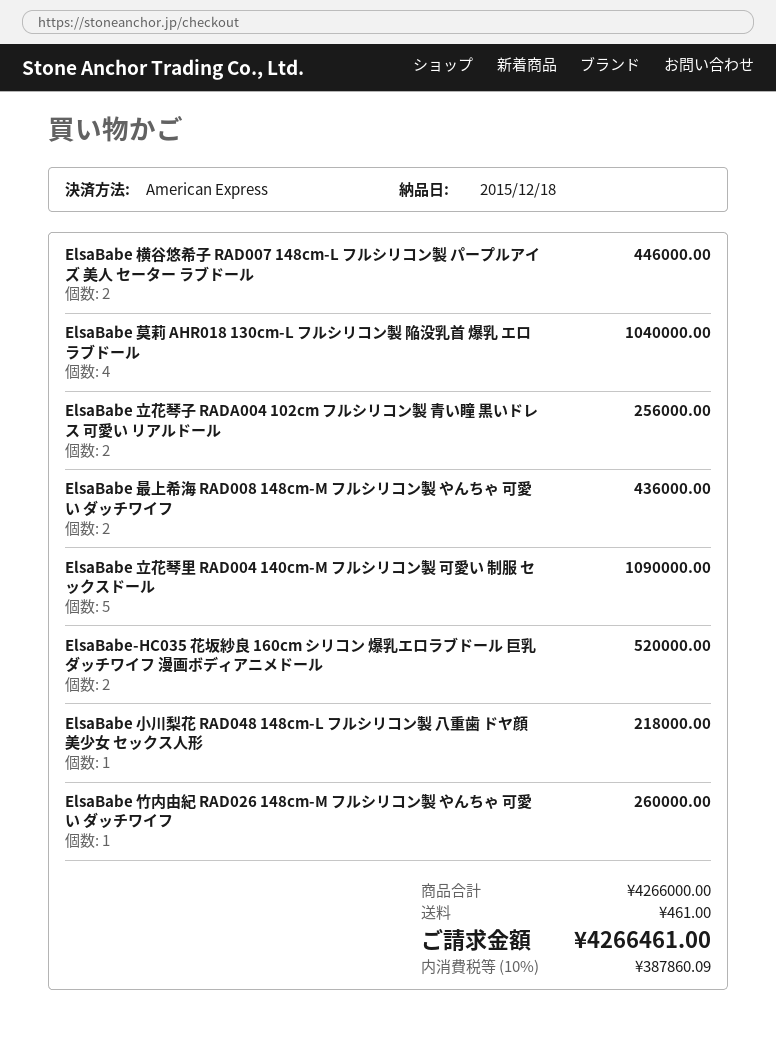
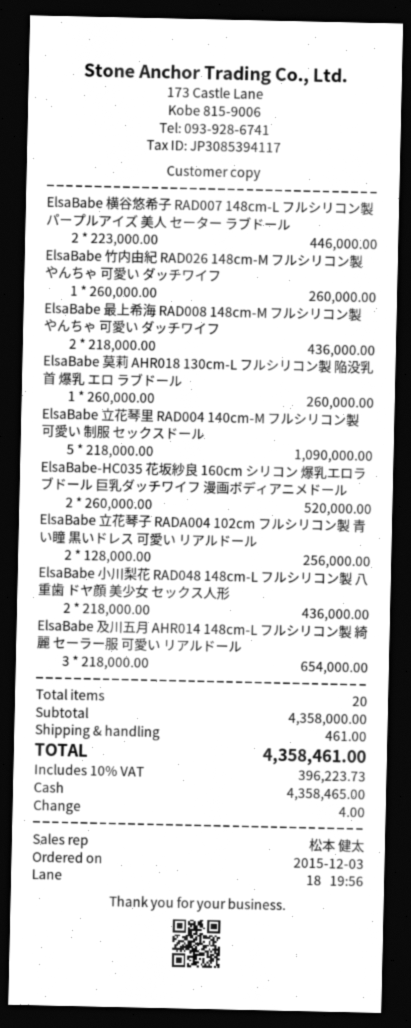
payment method: American Express -> cash
ElsaBabe 莫莉 AHR018 130cm-L フルシリコン製 陥没乳首 爆乳 エロ ラブドール: 4 for 1040000.00 -> 1 for 260000.00
ElsaBabe 小川梨花 RAD048 148cm-L フルシリコン製 八重歯 ドヤ顔 美少女 セックス人形: 1 for 218000.00 -> 2 for 436000.00
ElsaBabe 及川五月 AHR014 148cm-L フルシリコン製 綺麗 セーラー服 可愛い リアルドール: none -> 3 for 654000.00
subtotal: 4266000.00 -> 4358000.00
tax: 10% = 387860.09 -> 10% = 396223.73
total: 4266461.00 -> 4358461.00

